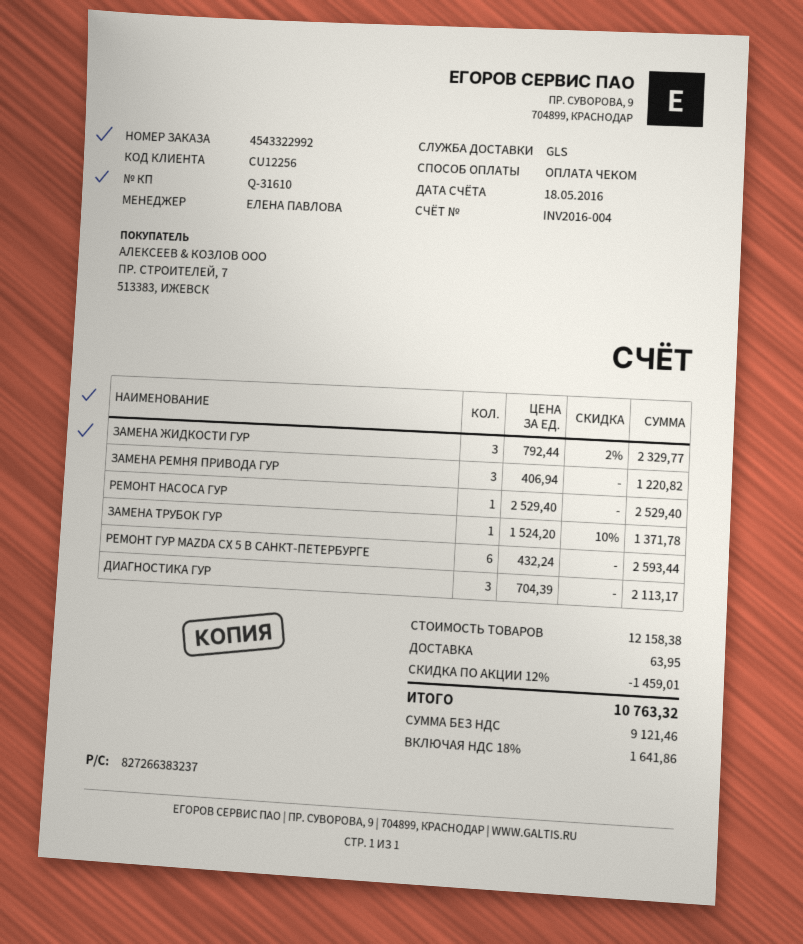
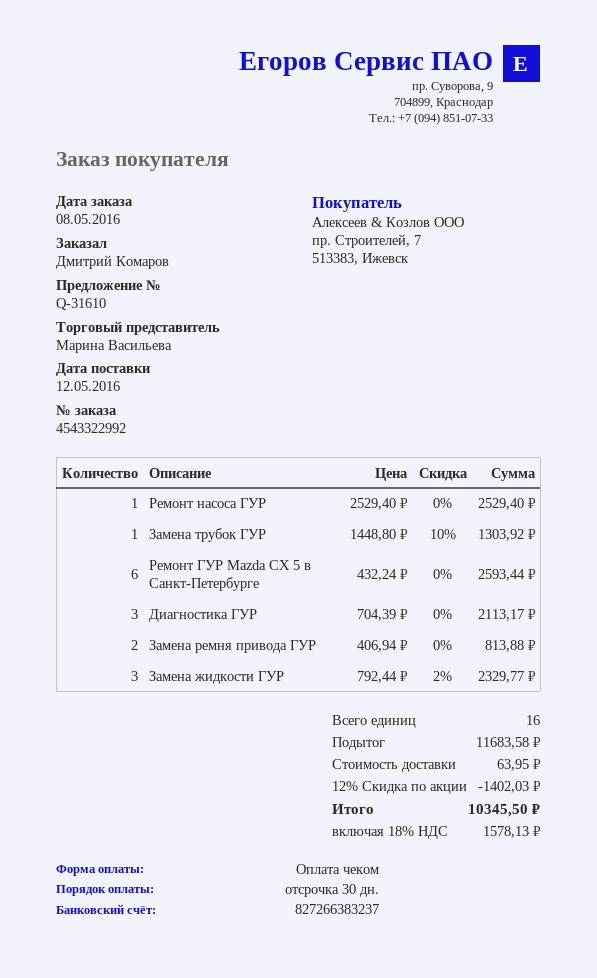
sales rep: ЕЛЕНА ПАВЛОВА -> Марина Васильева
ЗАМЕНА РЕМНЯ ПРИВОДА ГУР: 3 x 406.94 = 1220.82 -> 2 x 406.94 = 813.88
ЗАМЕНА ТРУБОК ГУР: 1 x 1524.20 - 10% = 1371.78 -> 1 x 1448.80 - 10% = 1303.92
subtotal: 12158.38 -> 11683.58
discount: 12% = 1459.01 -> 12% = 1402.03
tax: 18% = 1641.86 -> 18% = 1578.13
total: 10763.32 -> 10345.50

